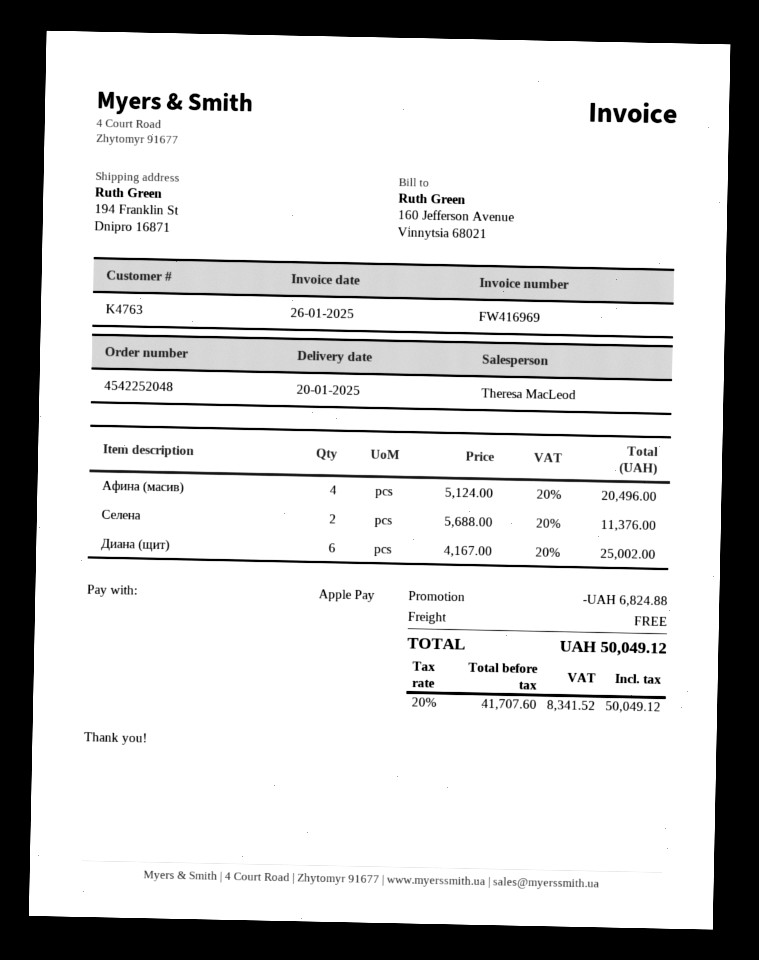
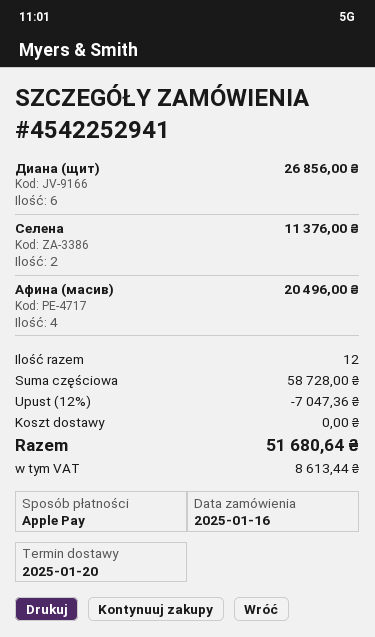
order number: 4542252048 -> 4542252941
Диана (щит): 6 for 25002.00 -> 6 for 26856.00
discount: 6824.88 -> 7047.36
tax: 8341.52 -> 8613.44
total: 50049.12 -> 51680.64

